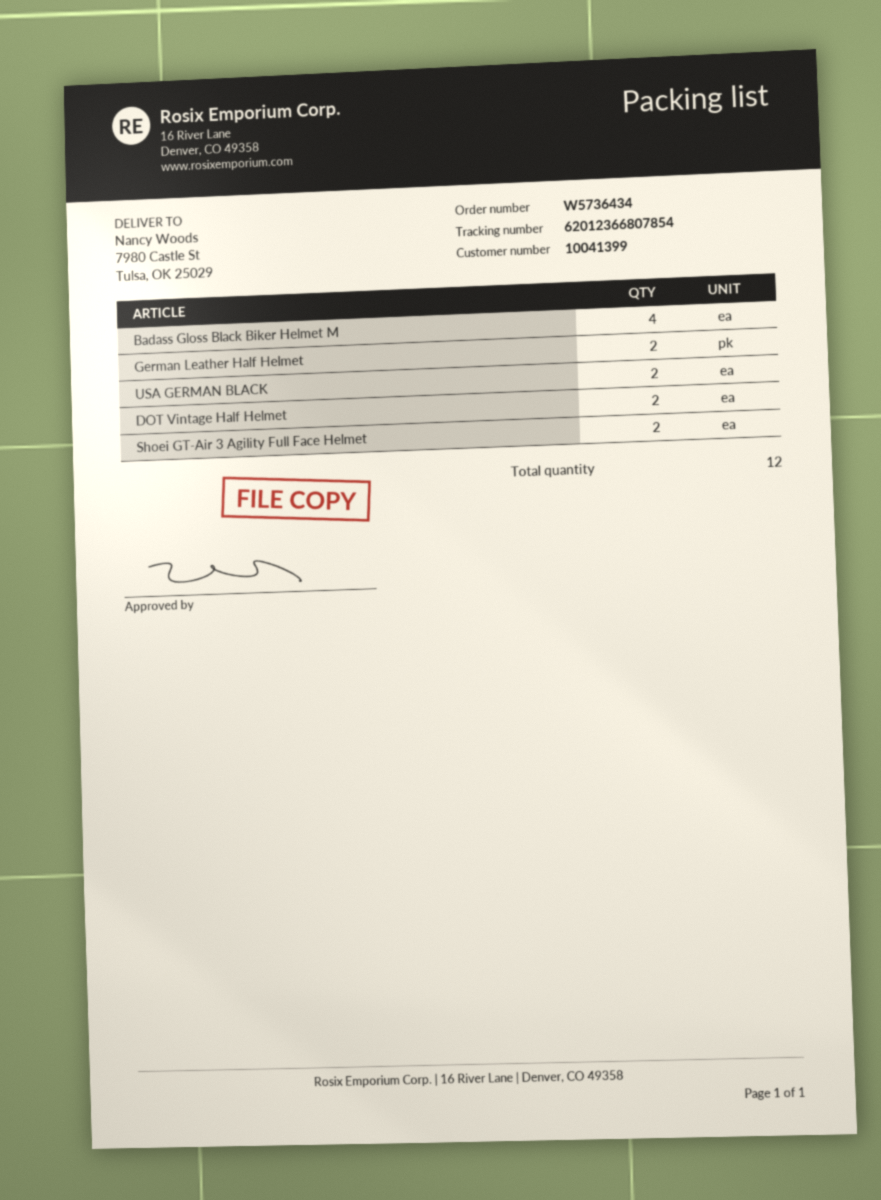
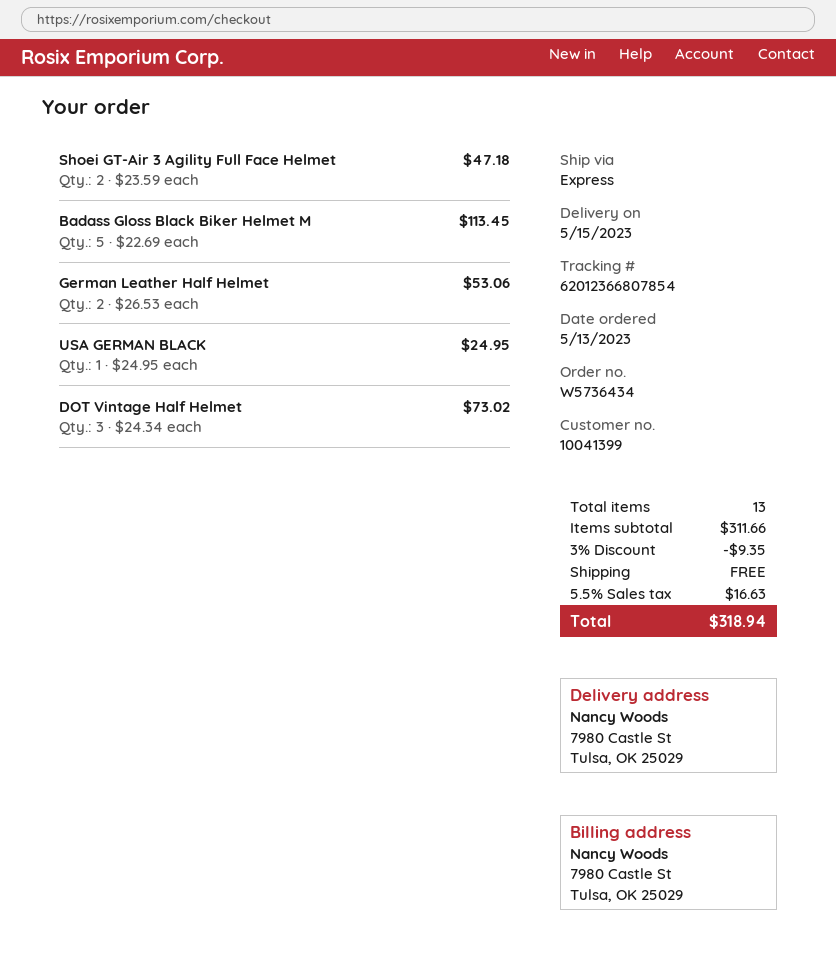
Badass Gloss Black Biker Helmet M: 4 -> 5
USA GERMAN BLACK: 2 -> 1
DOT Vintage Half Helmet: 2 -> 3
total quantity: 12 -> 13

